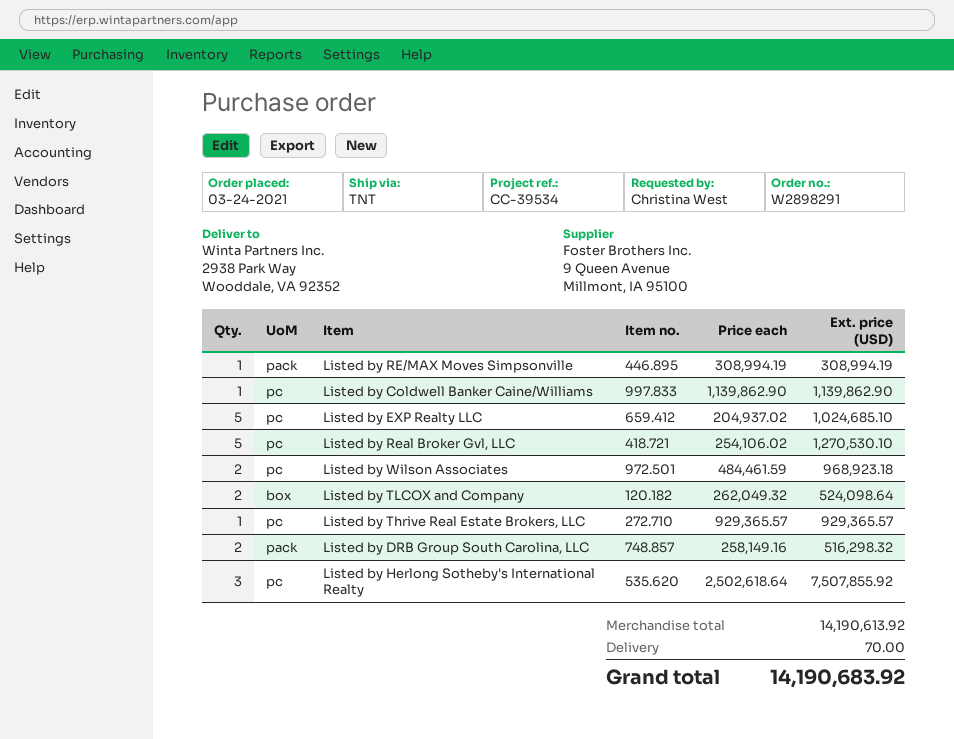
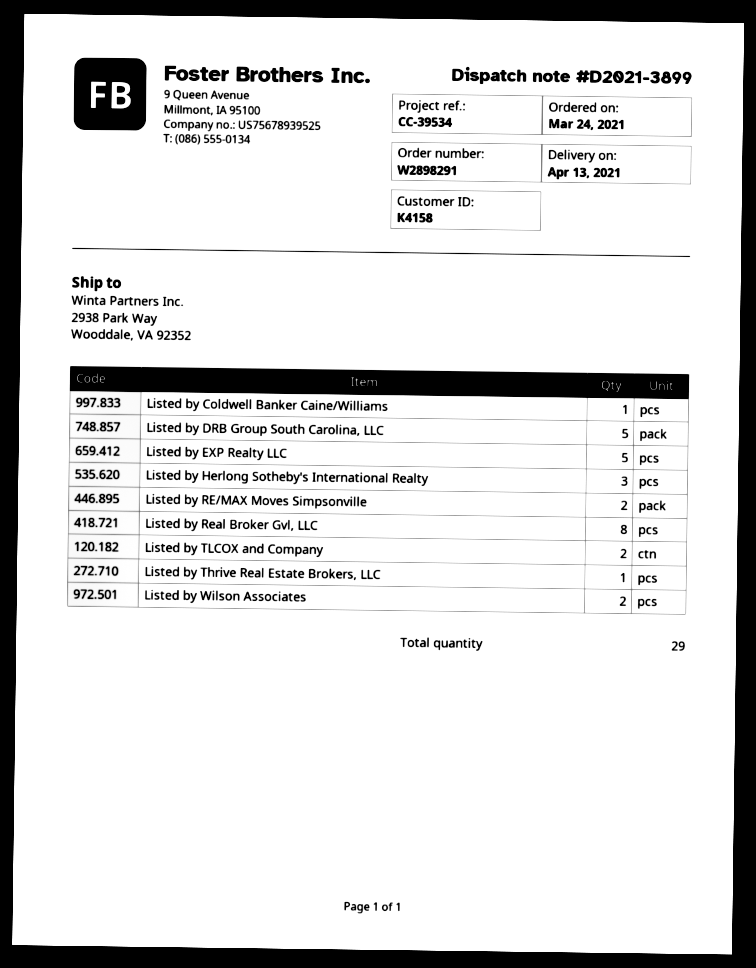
Listed by RE/MAX Moves Simpsonville: 1 -> 2
Listed by Real Broker Gvl, LLC: 5 -> 8
Listed by DRB Group South Carolina, LLC: 2 -> 5

